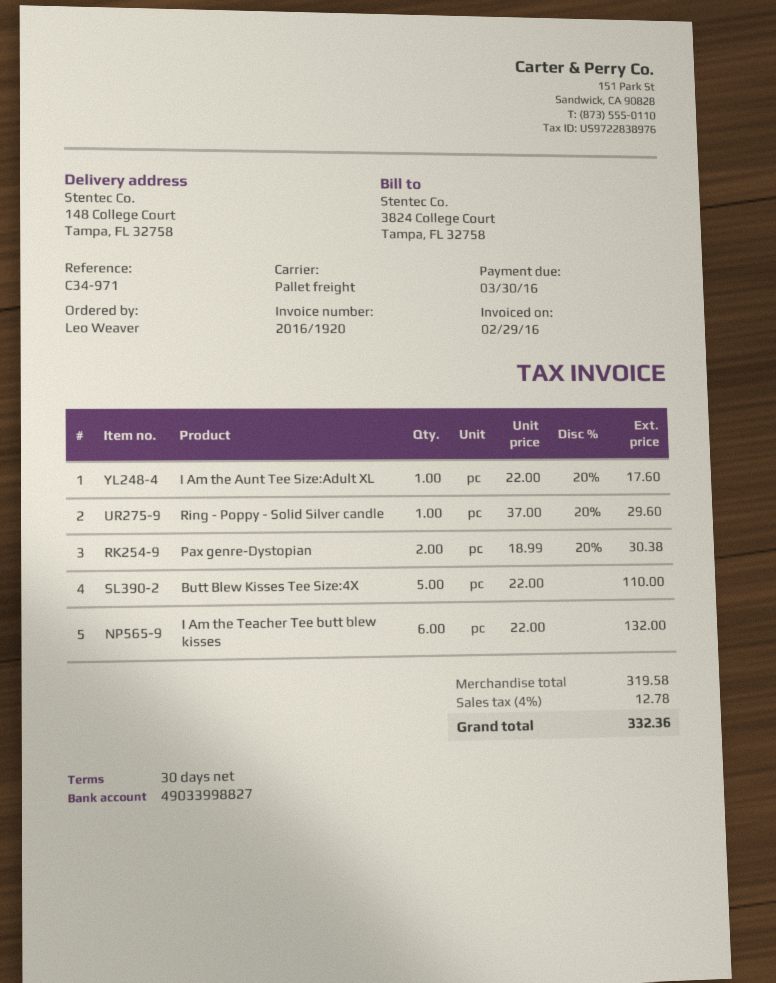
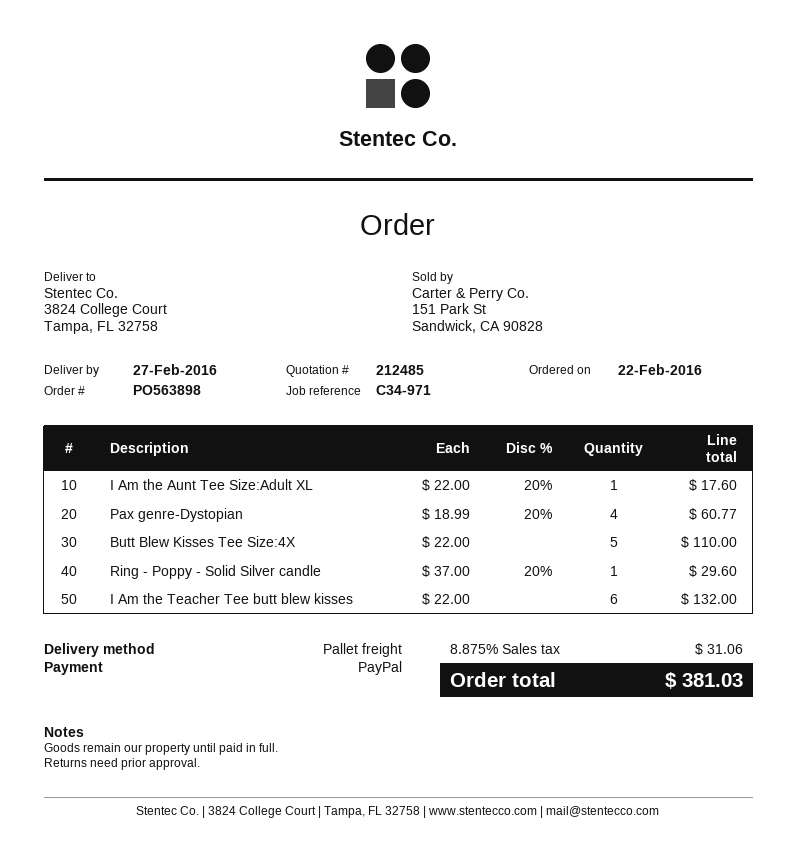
ship to: 148 College Court, Tampa, FL 32758 -> 3824 College Court, Tampa, FL 32758
Pax genre-Dystopian: 2 x 18.99 - 20% = 30.38 -> 4 x 18.99 - 20% = 60.77
tax: 4% = 12.78 -> 8.875% = 31.06
total: 332.36 -> 381.03

